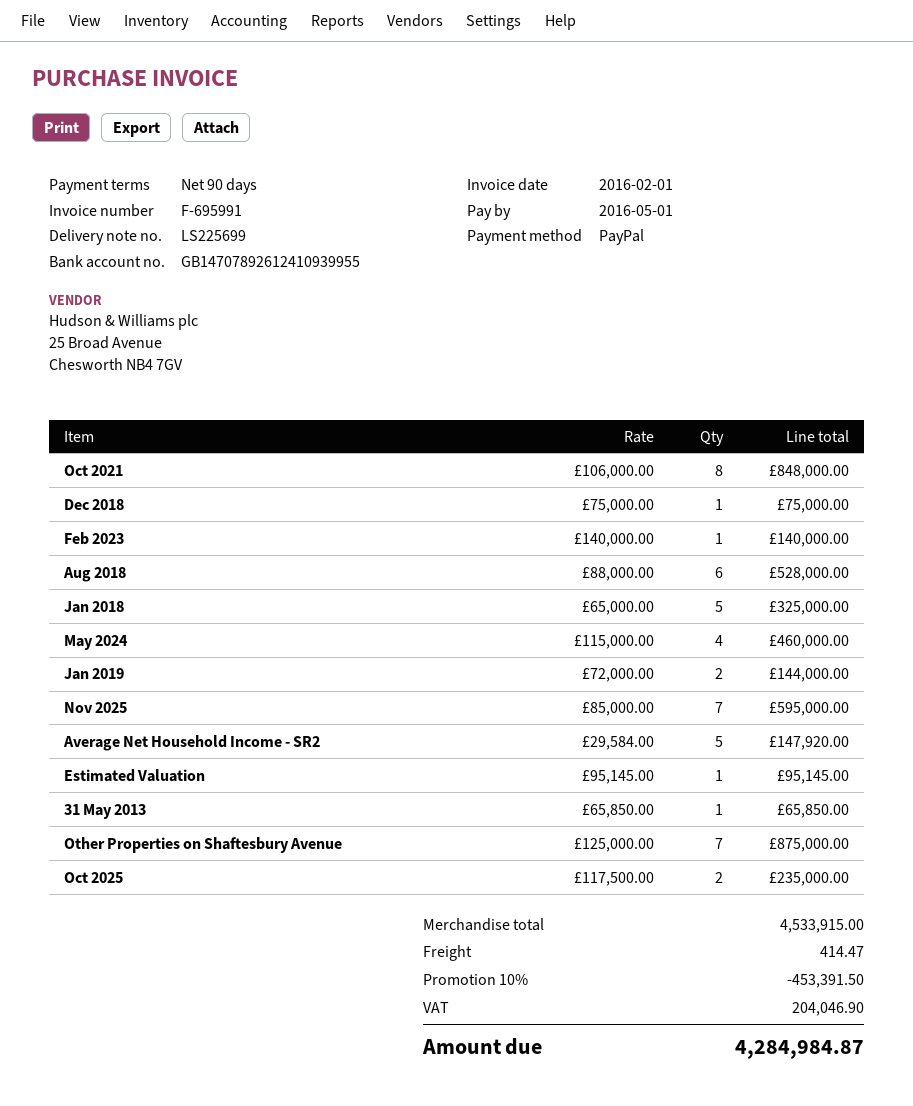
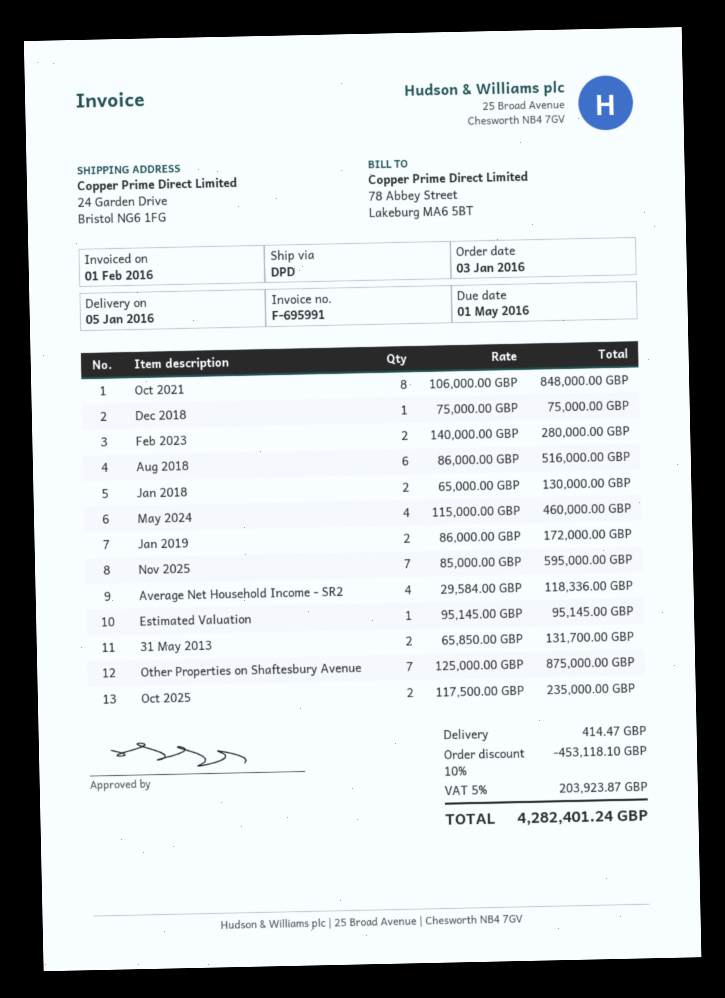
Feb 2023: 1 x 140000.00 = 140000.00 -> 2 x 140000.00 = 280000.00
Aug 2018: 6 x 88000.00 = 528000.00 -> 6 x 86000.00 = 516000.00
Jan 2018: 5 x 65000.00 = 325000.00 -> 2 x 65000.00 = 130000.00
Jan 2019: 2 x 72000.00 = 144000.00 -> 2 x 86000.00 = 172000.00
Average Net Household Income - SR2: 5 x 29584.00 = 147920.00 -> 4 x 29584.00 = 118336.00
31 May 2013: 1 x 65850.00 = 65850.00 -> 2 x 65850.00 = 131700.00
discount: 10% = 453391.50 -> 10% = 453118.10
tax: 204046.90 -> 203923.87
total: 4284984.87 -> 4282401.24

